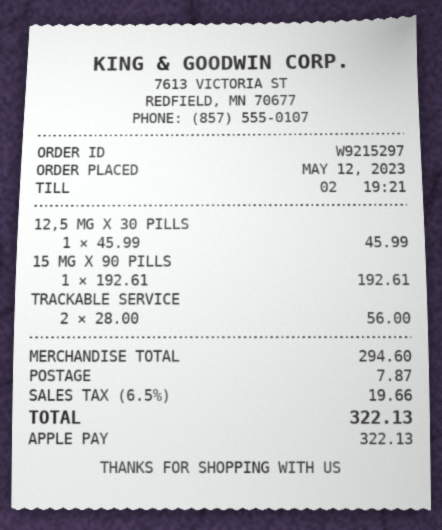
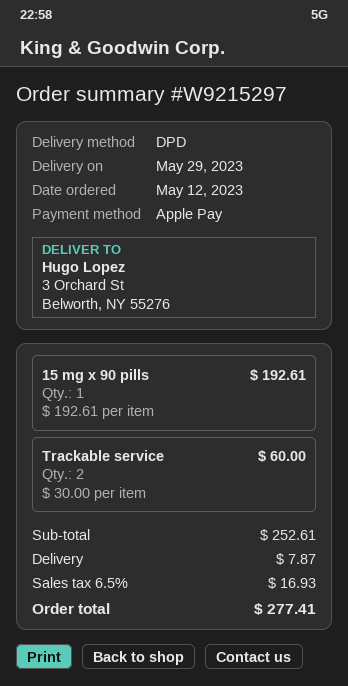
12,5 MG X 30 PILLS: 1 x 45.99 = 45.99 -> none
TRACKABLE SERVICE: 2 x 28.00 = 56.00 -> 2 x 30.00 = 60.00
subtotal: 294.60 -> 252.61
tax: 6.5% = 19.66 -> 6.5% = 16.93
total: 322.13 -> 277.41

